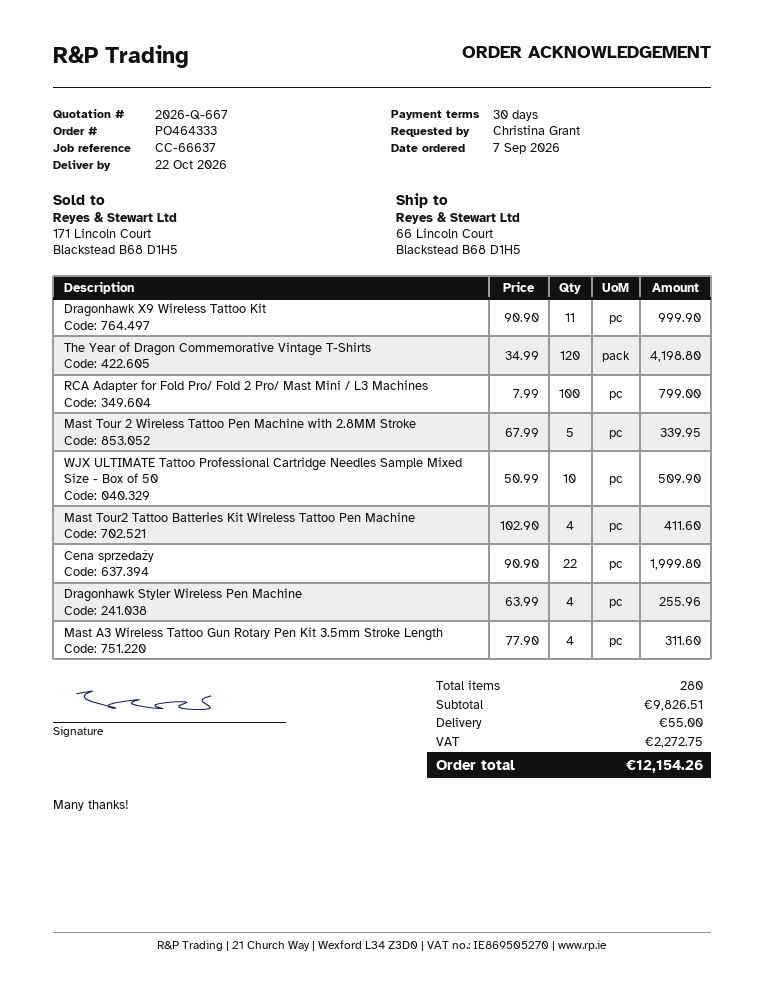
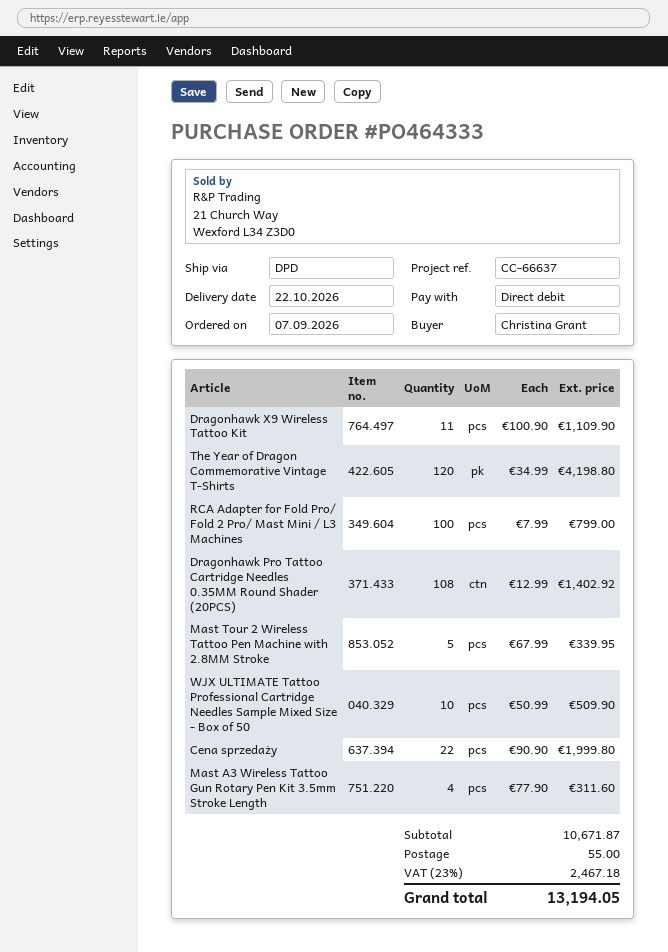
Dragonhawk X9 Wireless Tattoo Kit: 11 x 90.90 = 999.90 -> 11 x 100.90 = 1109.90
Mast Tour2 Tattoo Batteries Kit Wireless Tattoo Pen Machine: 4 x 102.90 = 411.60 -> none
Dragonhawk Styler Wireless Pen Machine: 4 x 63.99 = 255.96 -> none
Dragonhawk Pro Tattoo Cartridge Needles 0.35MM Round Shader (20PCS): none -> 108 x 12.99 = 1402.92
subtotal: 9826.51 -> 10671.87
tax: 2272.75 -> 2467.18
total: 12154.26 -> 13194.05

